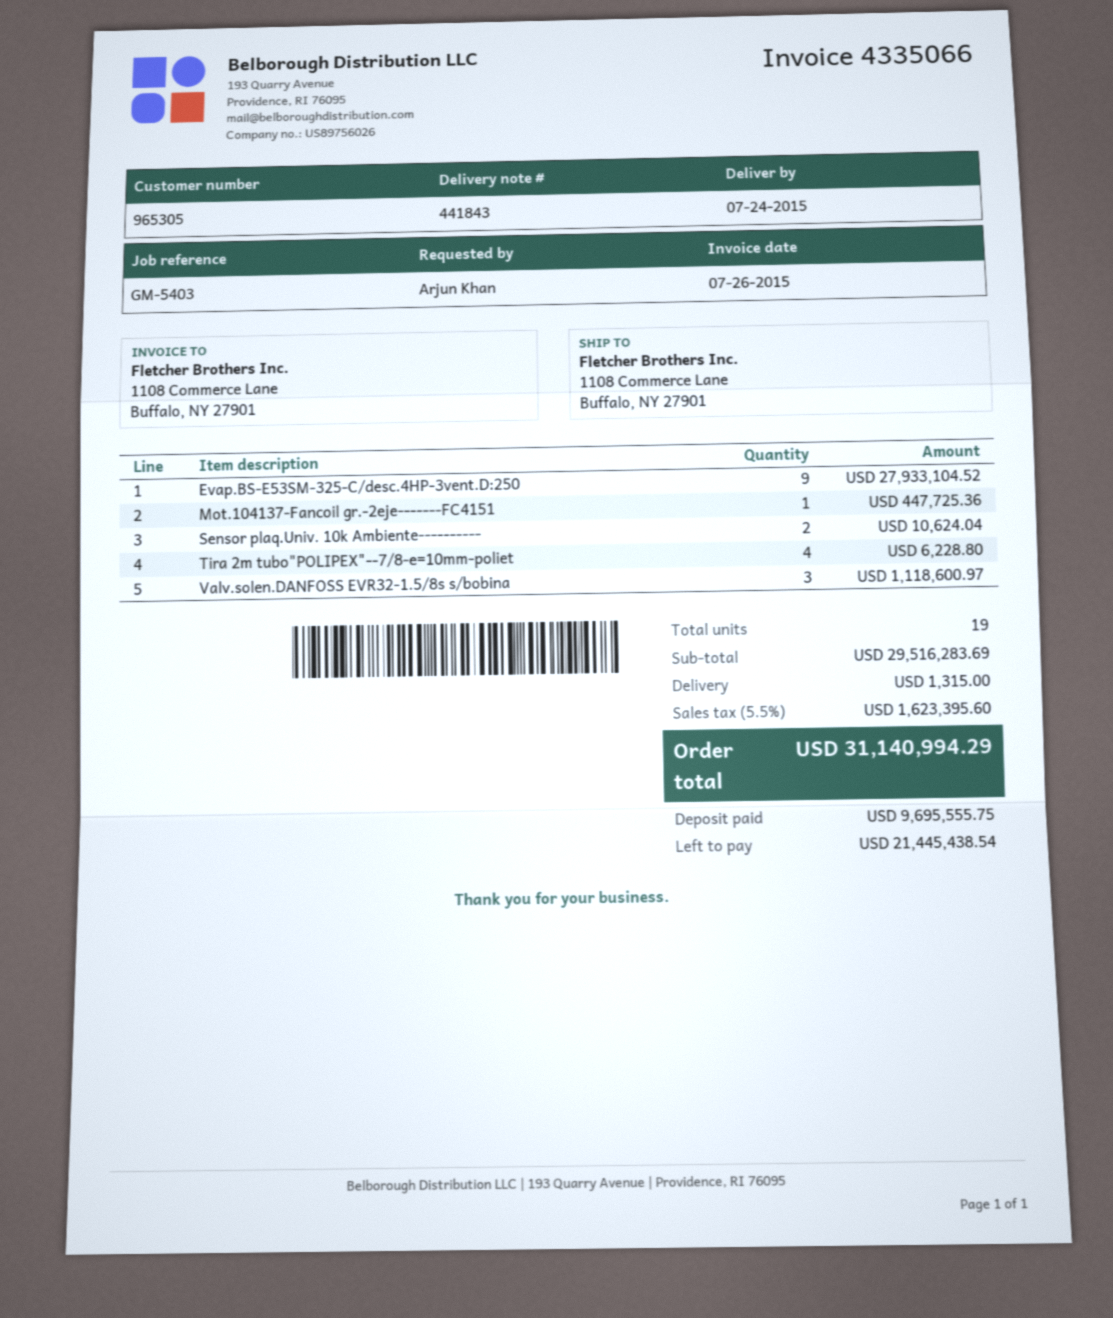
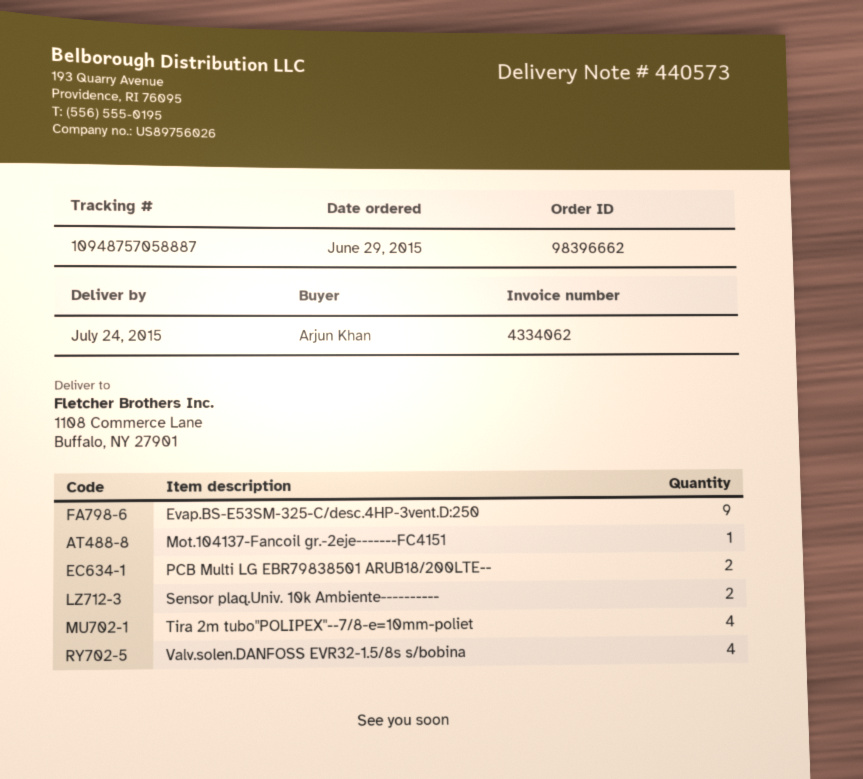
delivery note number: 441843 -> 440573
invoice number: 4335066 -> 4334062
Valv.solen.DANFOSS EVR32-1.5/8s s/bobina: 3 -> 4
PCB Multi LG EBR79838501 ARUB18/200LTE--: none -> 2

